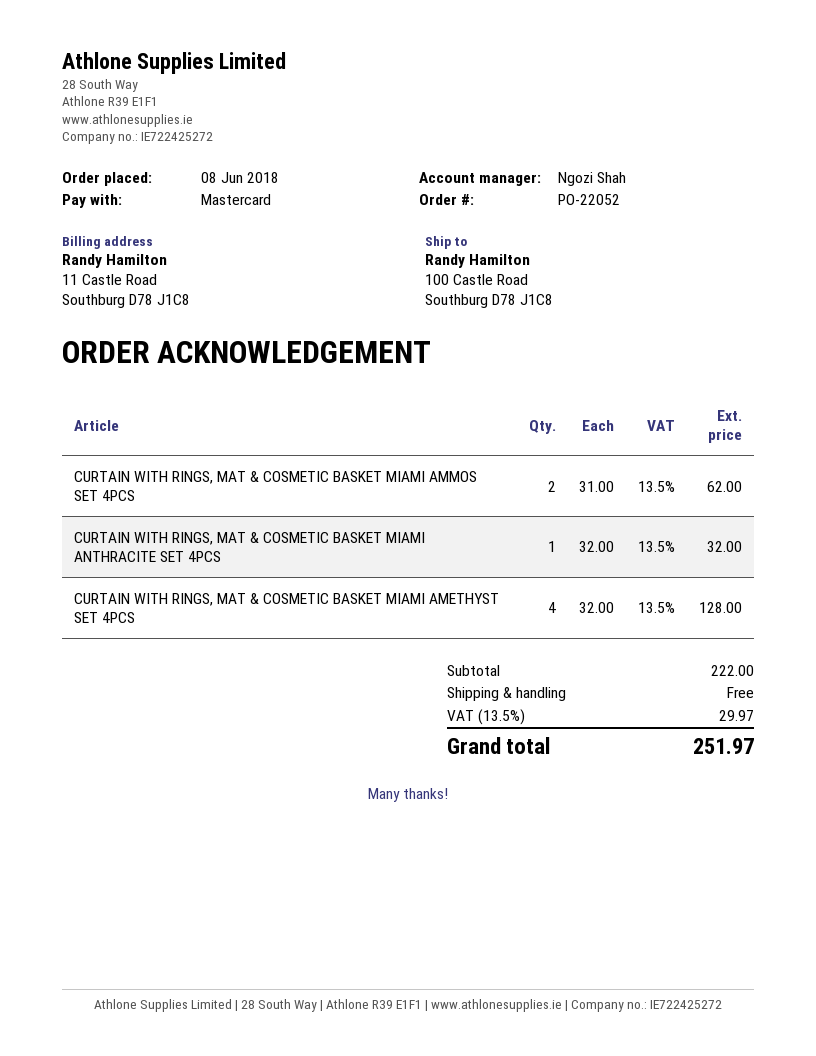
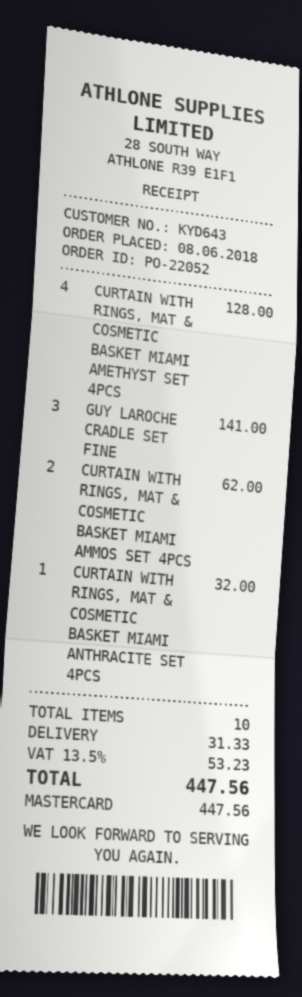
GUY LAROCHE CRADLE SET FINE: none -> 3 for 141.00
shipping: 0.00 -> 31.33
tax: 13.5% = 29.97 -> 13.5% = 53.23
total: 251.97 -> 447.56

